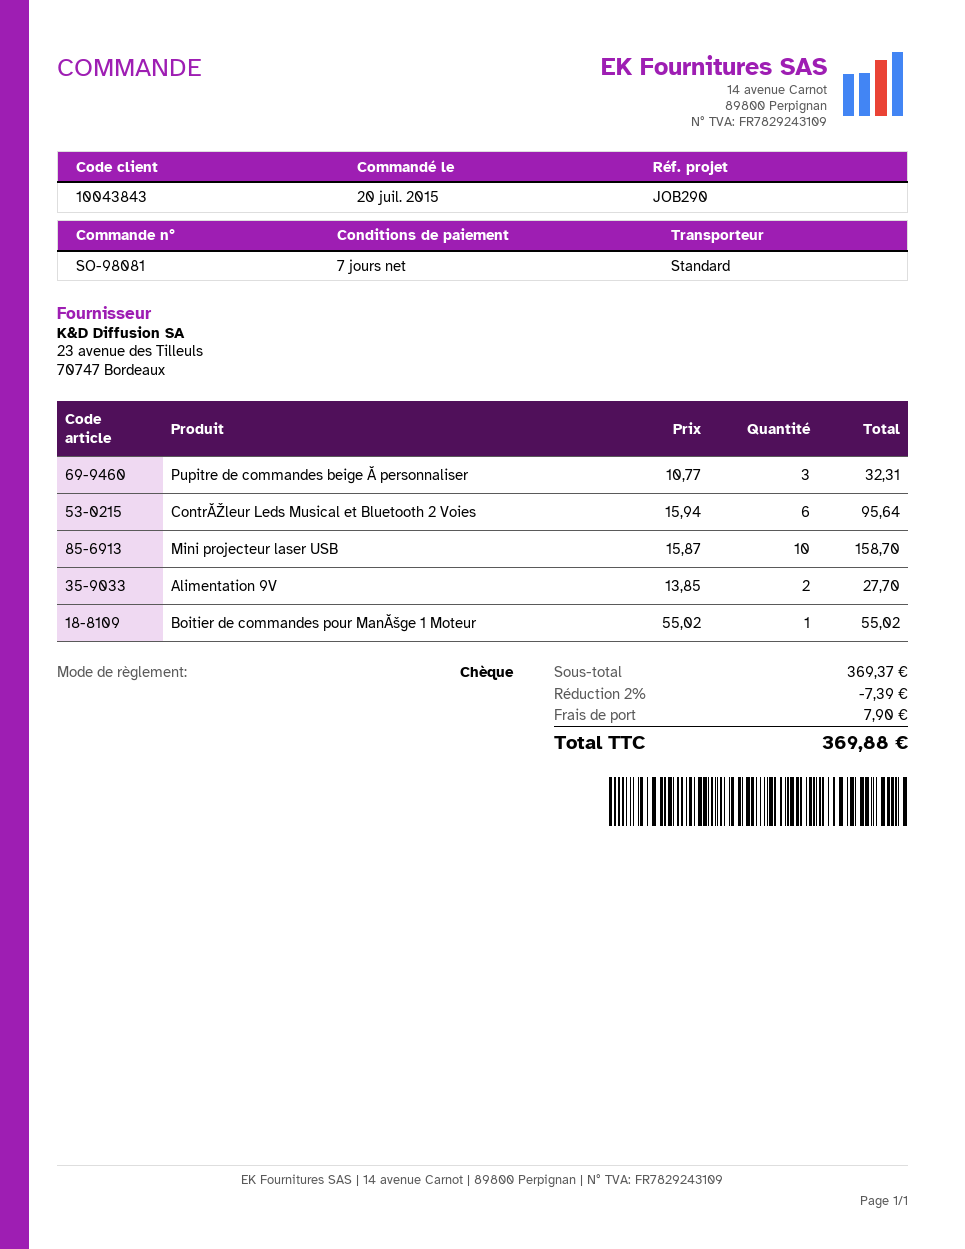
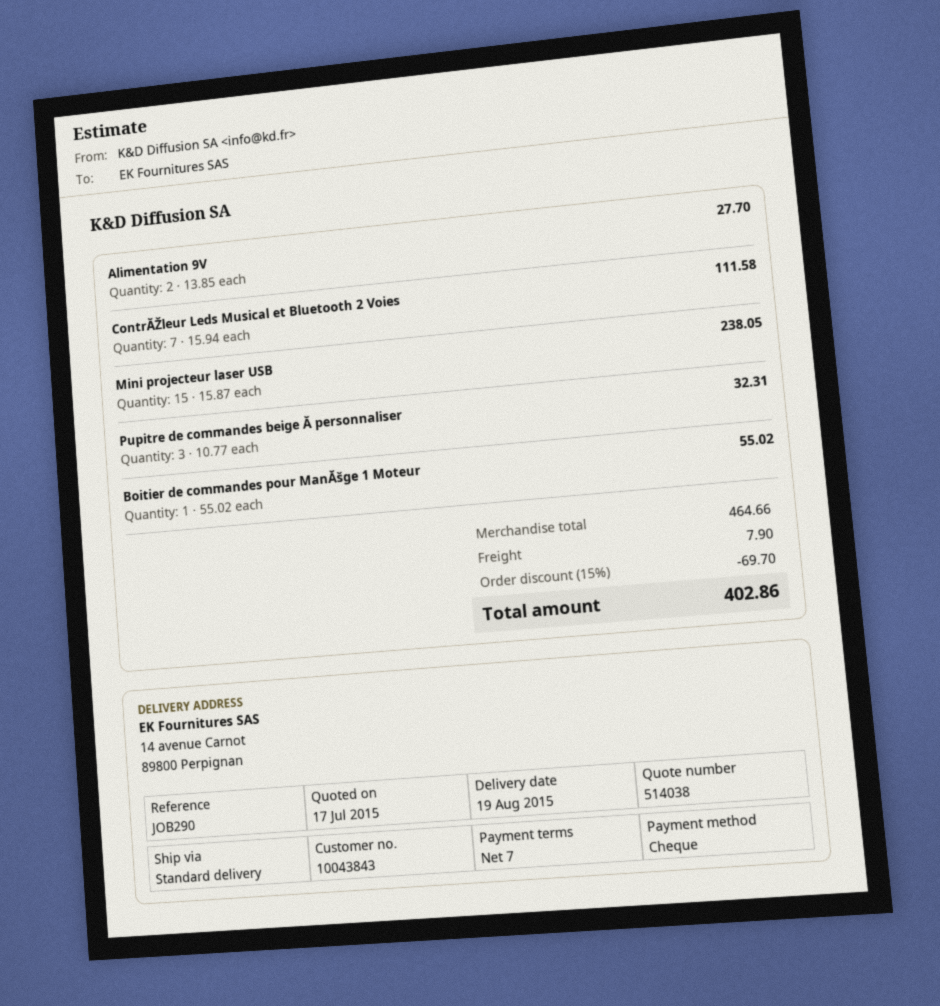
ContrĂŽleur Leds Musical et Bluetooth 2 Voies: 6 x 15.94 = 95.64 -> 7 x 15.94 = 111.58
Mini projecteur laser USB: 10 x 15.87 = 158.70 -> 15 x 15.87 = 238.05
subtotal: 369.37 -> 464.66
discount: 2% = 7.39 -> 15% = 69.70
total: 369.88 -> 402.86

